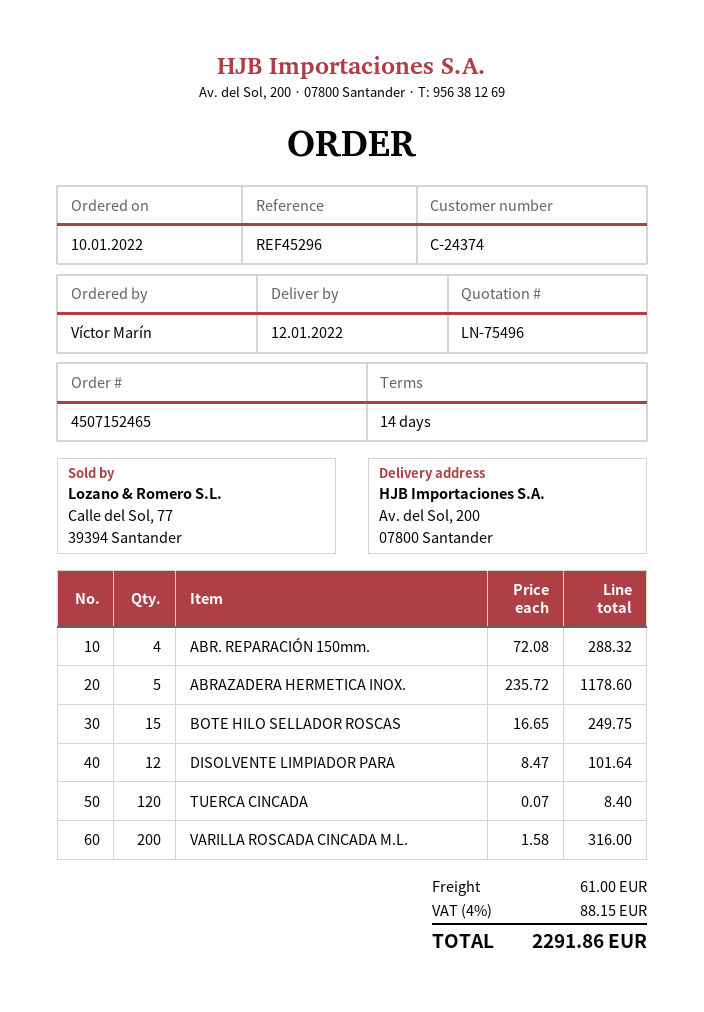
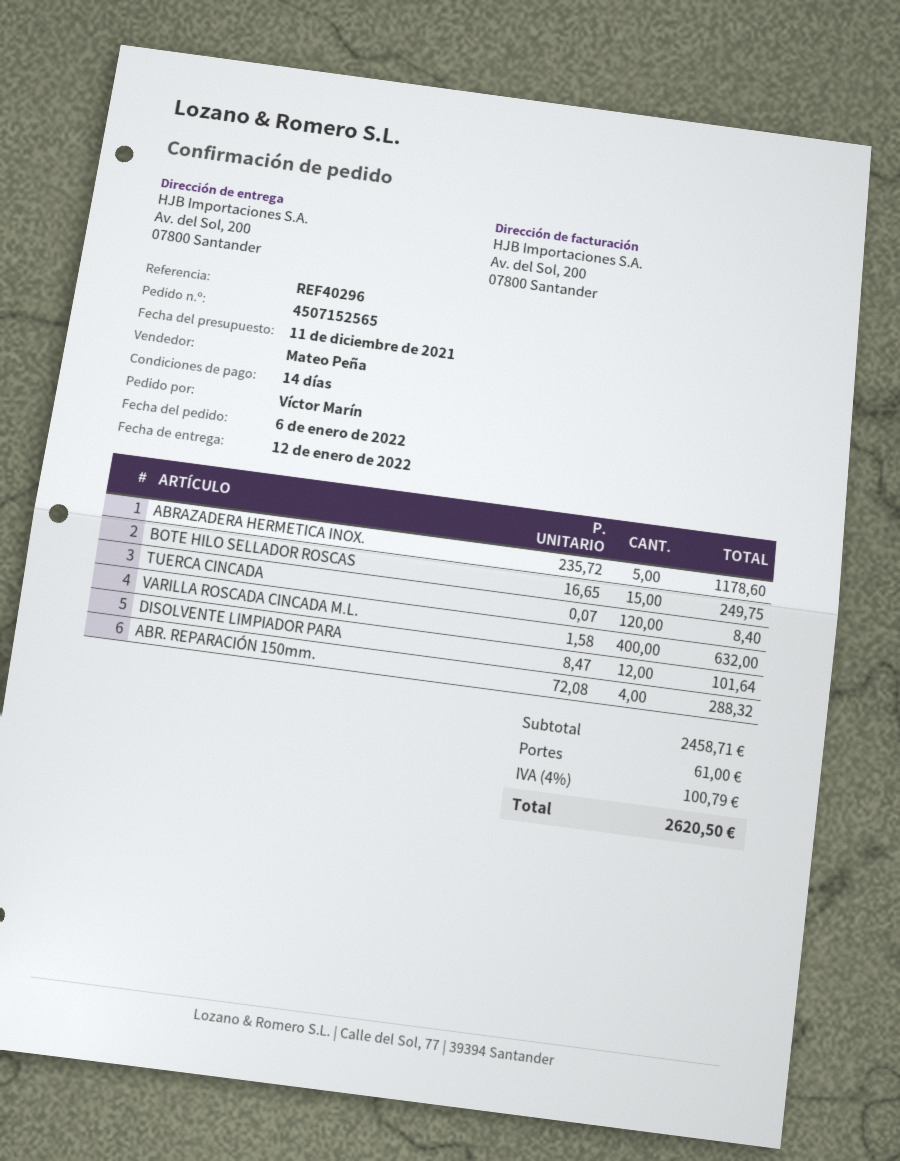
order number: 4507152465 -> 4507152565
order date: 2022-01-10 -> 2022-01-06
reference: REF45296 -> REF40296
VARILLA ROSCADA CINCADA M.L.: 200 x 1.58 = 316.00 -> 400 x 1.58 = 632.00
tax: 4% = 88.15 -> 4% = 100.79
total: 2291.86 -> 2620.50

